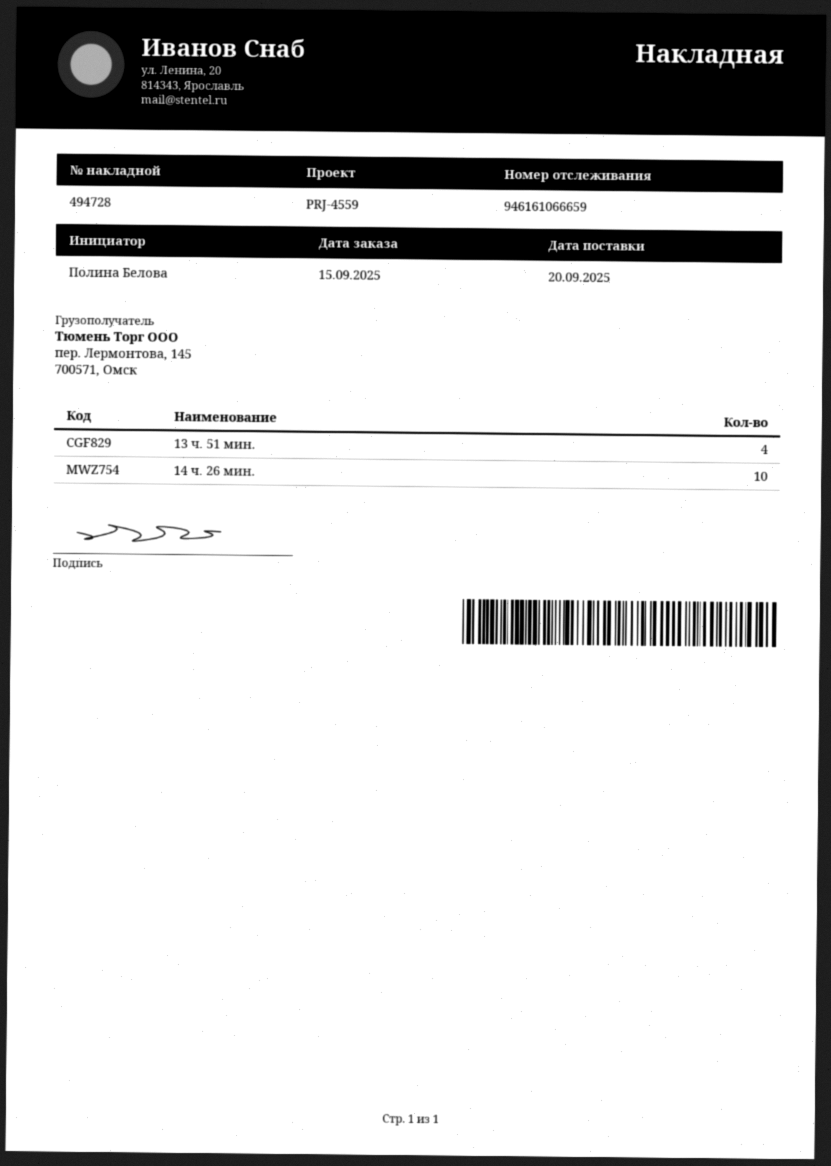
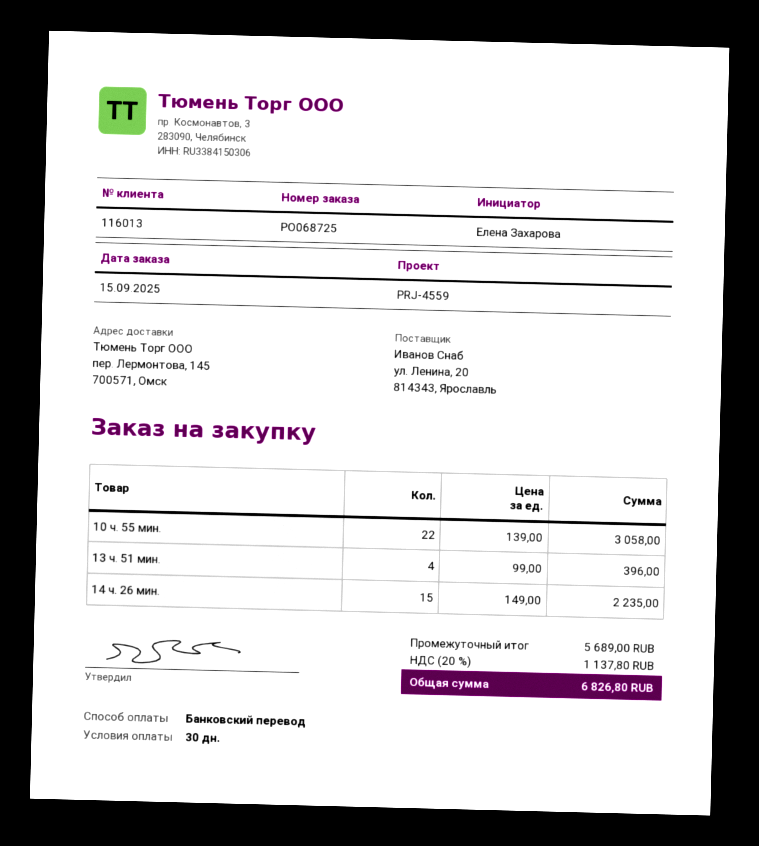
ordered by: Полина Белова -> Елена Захарова
14 ч. 26 мин.: 10 -> 15
10 ч. 55 мин.: none -> 22

